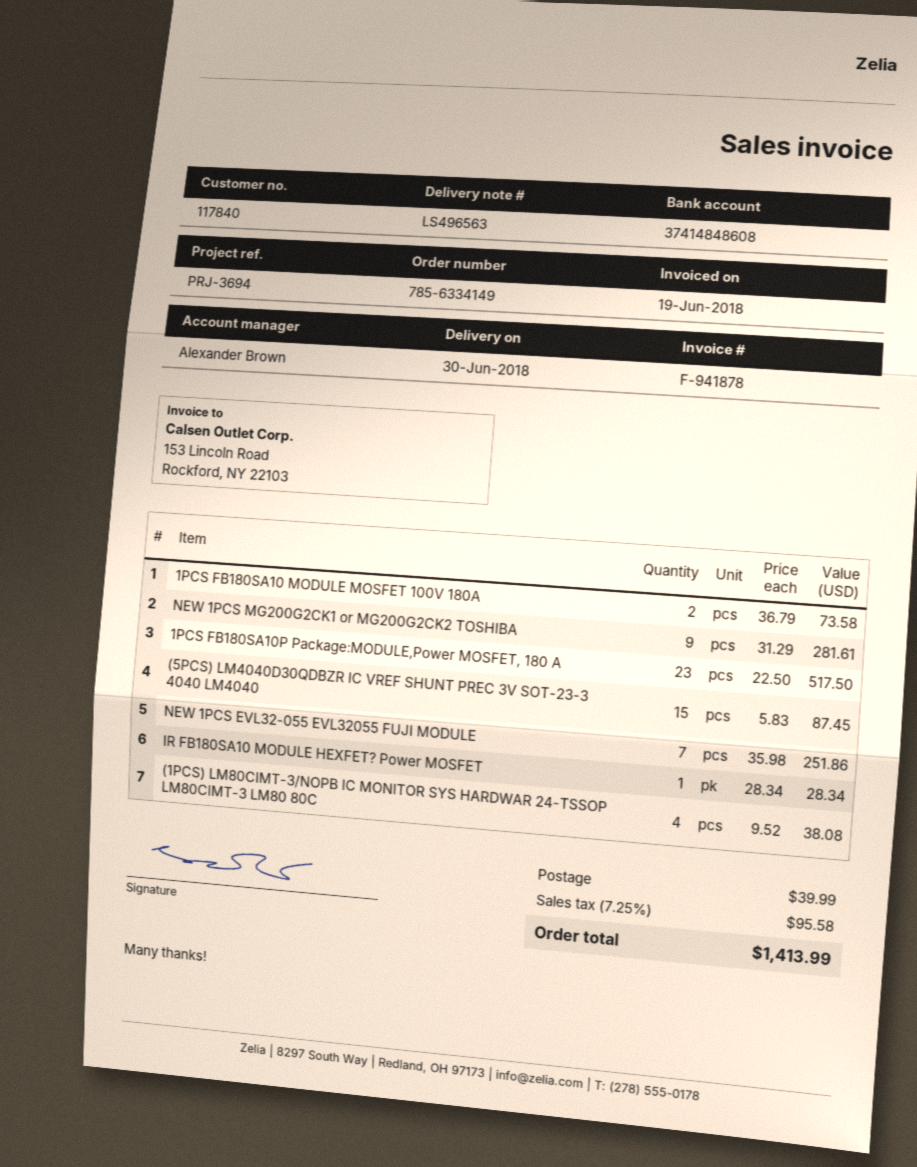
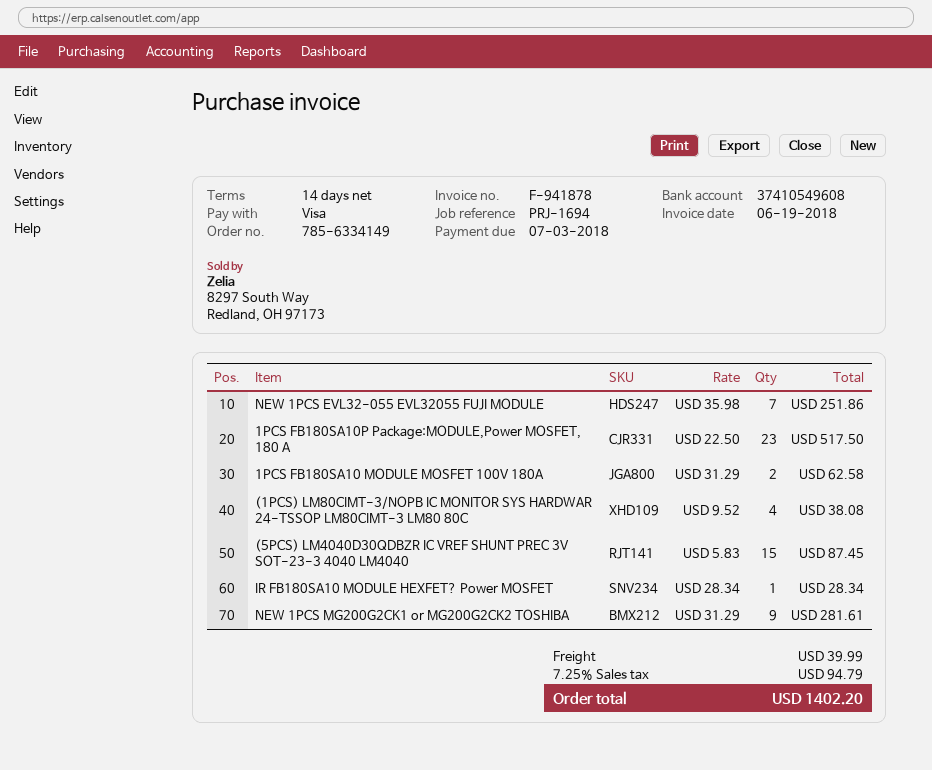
reference: PRJ-3694 -> PRJ-1694
bank account: 37414848608 -> 37410549608
1PCS FB180SA10 MODULE MOSFET 100V 180A: 2 x 36.79 = 73.58 -> 2 x 31.29 = 62.58
tax: 7.25% = 95.58 -> 7.25% = 94.79
total: 1413.99 -> 1402.20

